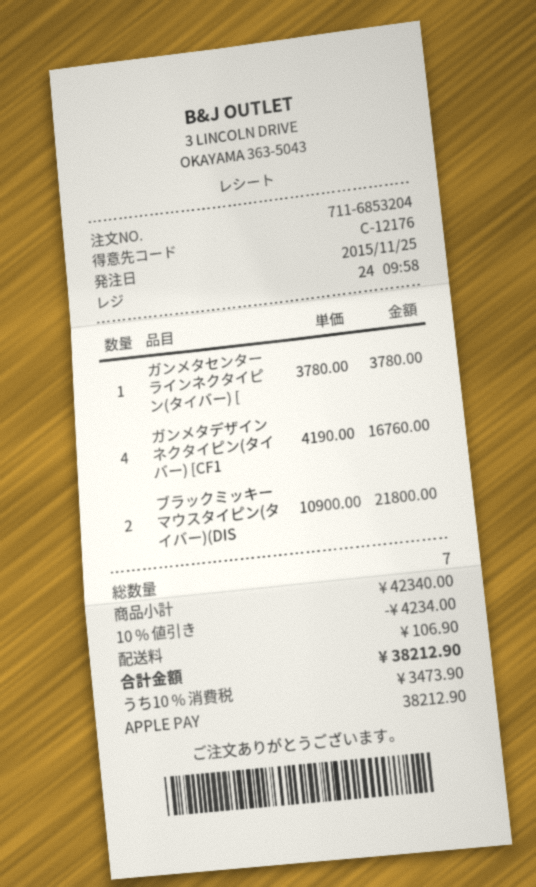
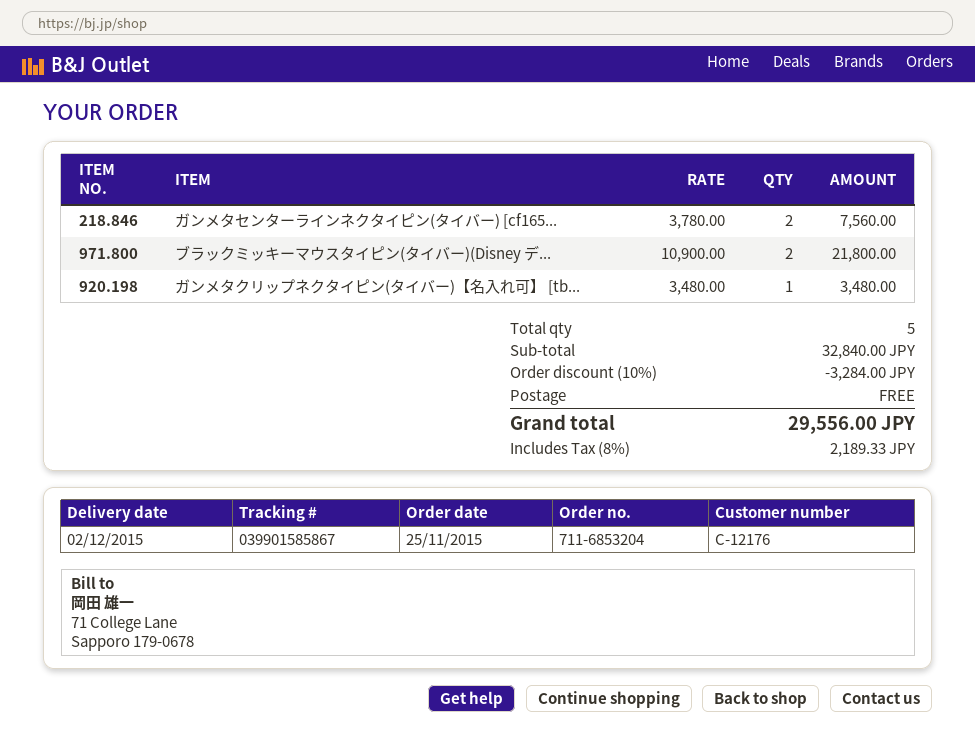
ガンメタセンターラインネクタイピン(タイバー) [: 1 x 3780.00 = 3780.00 -> 2 x 3780.00 = 7560.00
ガンメタデザインネクタイピン(タイバー) [CF1: 4 x 4190.00 = 16760.00 -> none
ガンメタクリップネクタイピン(タイバー)【名入れ可】 [tb...: none -> 1 x 3480.00 = 3480.00
total quantity: 7 -> 5
subtotal: 42340.00 -> 32840.00
discount: 10% = 4234.00 -> 10% = 3284.00
shipping: 106.90 -> 0.00
tax: 10% = 3473.90 -> 8% = 2189.33
total: 38212.90 -> 29556.00

